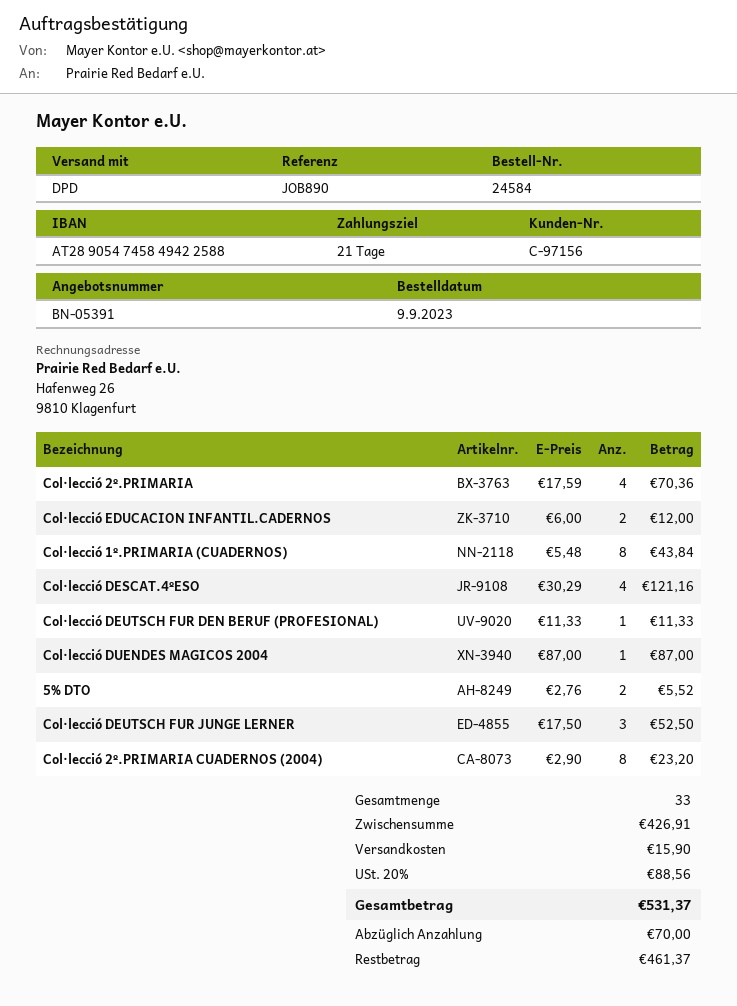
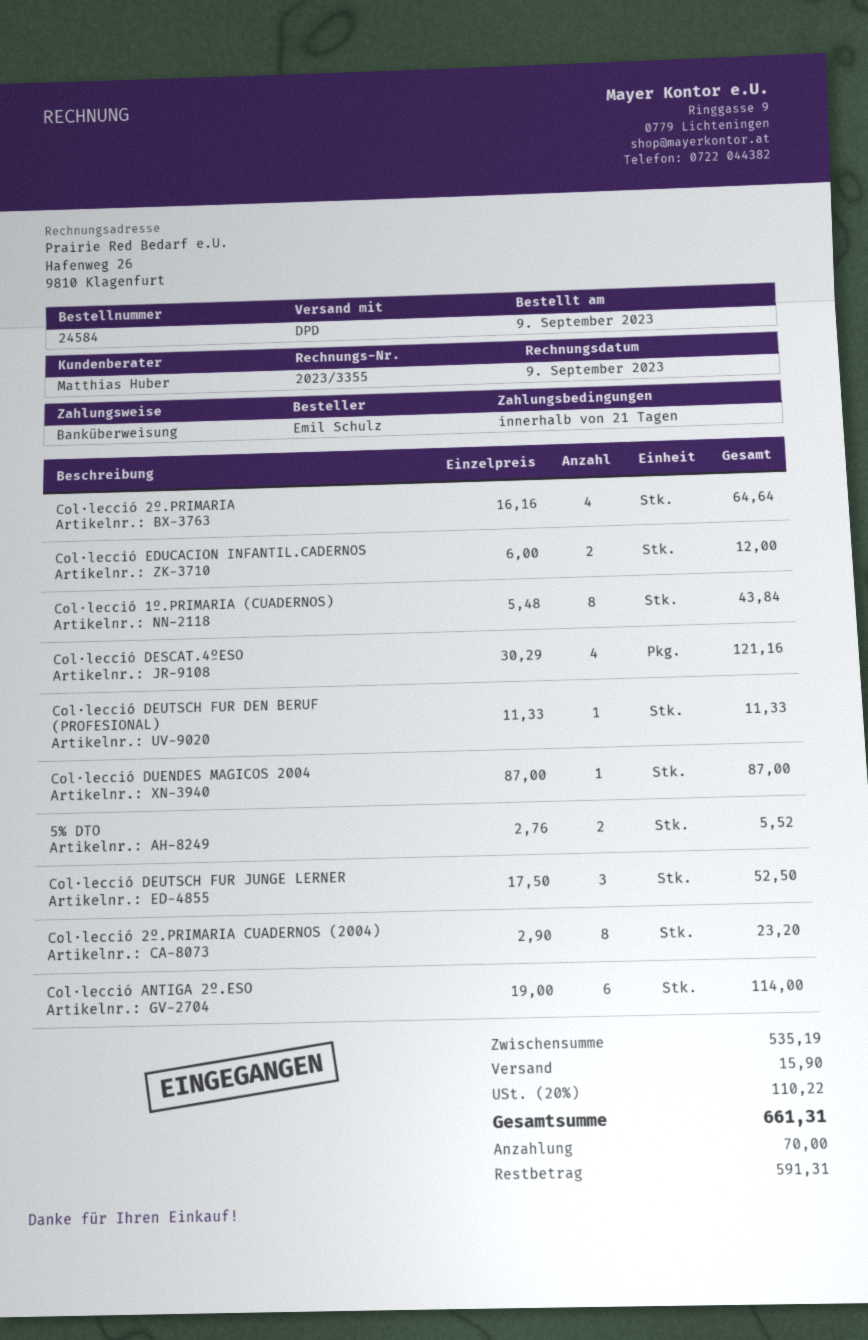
Col·lecció 2º.PRIMARIA: 4 x 17.59 = 70.36 -> 4 x 16.16 = 64.64
Col·lecció ANTIGA 2º.ESO: none -> 6 x 19.00 = 114.00
subtotal: 426.91 -> 535.19
tax: 20% = 88.56 -> 20% = 110.22
total: 531.37 -> 661.31
balance: 461.37 -> 591.31

